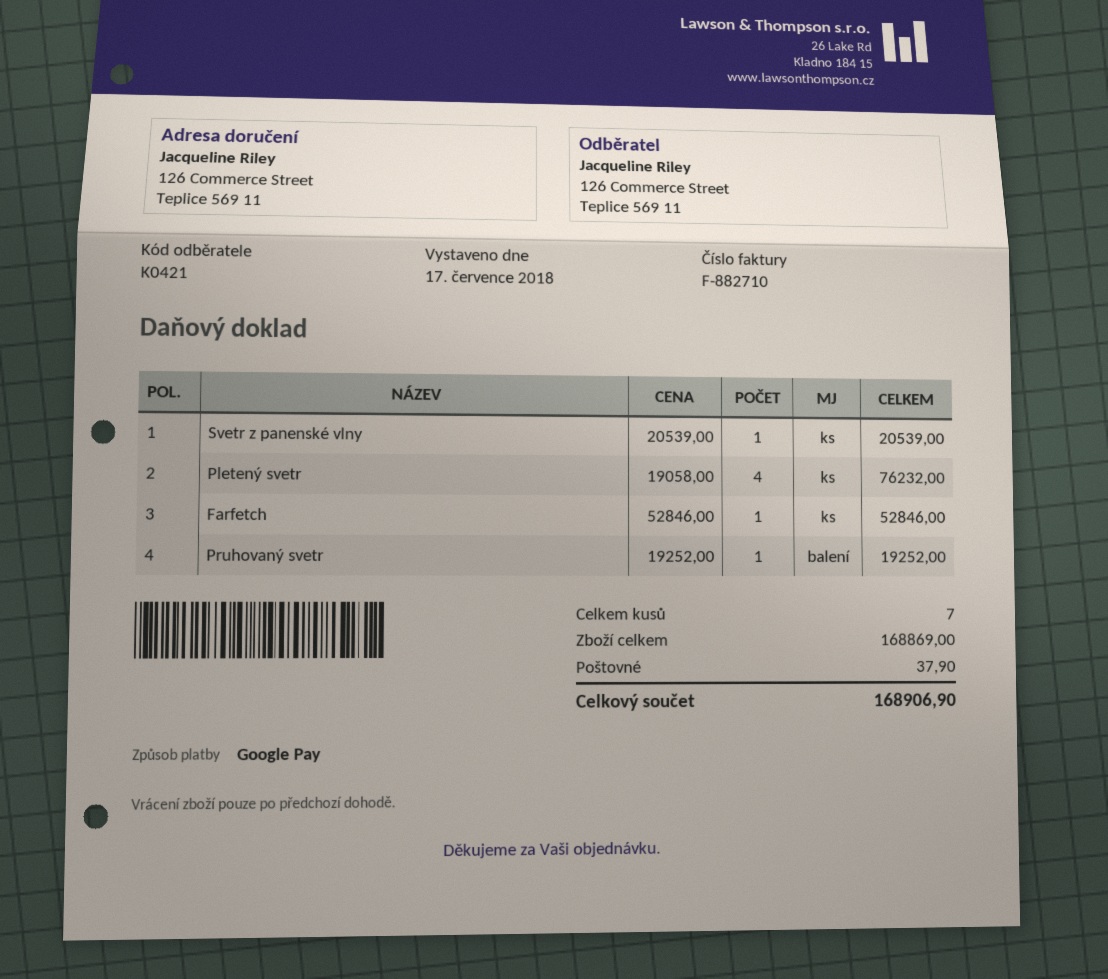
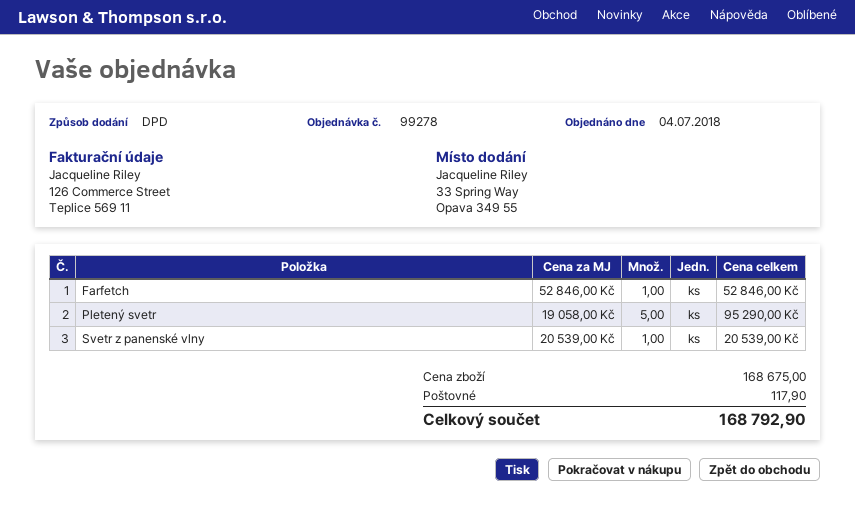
ship to: 126 Commerce Street, Teplice 569 11 -> 33 Spring Way, Opava 349 55
Pletený svetr: 4 x 19058.00 = 76232.00 -> 5 x 19058.00 = 95290.00
Pruhovaný svetr: 1 x 19252.00 = 19252.00 -> none
subtotal: 168869.00 -> 168675.00
shipping: 37.90 -> 117.90
total: 168906.90 -> 168792.90

